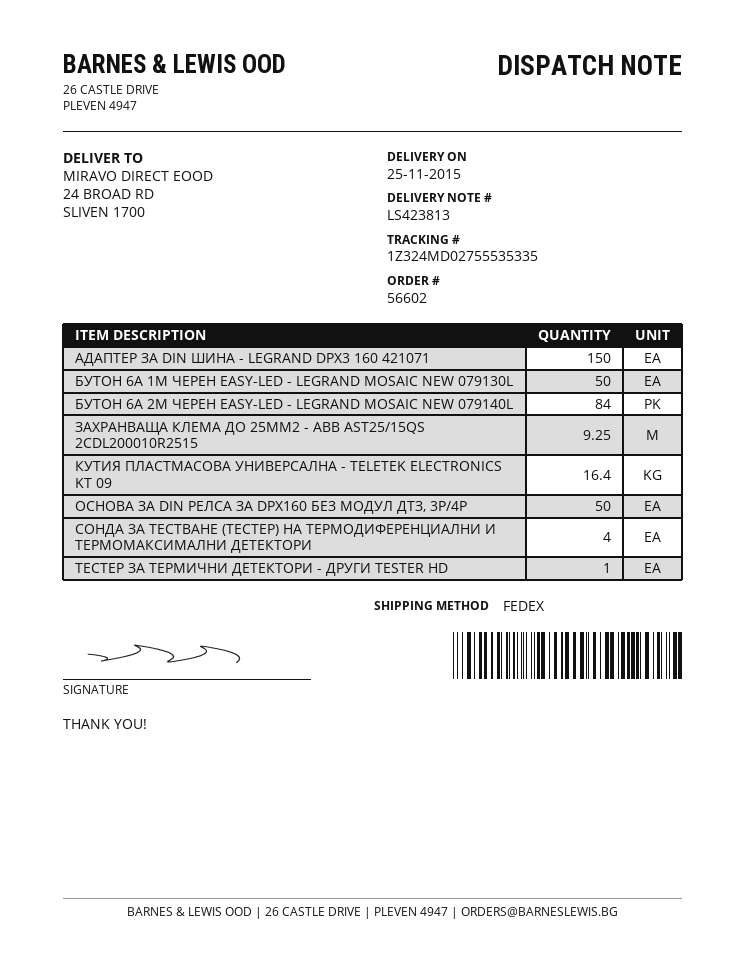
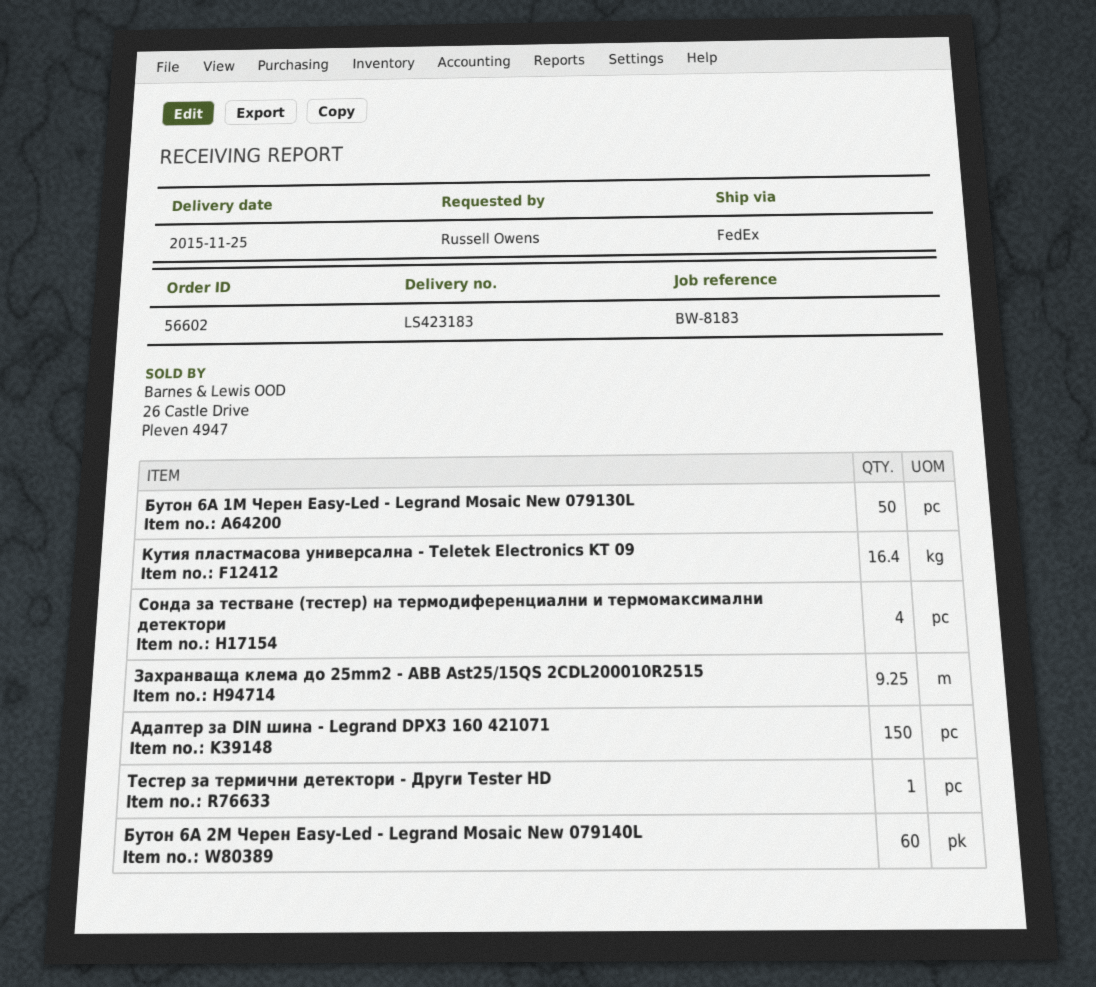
delivery note number: LS423813 -> LS423183
БУТОН 6A 2M ЧЕРЕН EASY-LED - LEGRAND MOSAIC NEW 079140L: 84 -> 60
ОСНОВА ЗА DIN РЕЛСА ЗА DPX160 БЕЗ МОДУЛ ДТЗ, 3P/4P: 50 -> none

